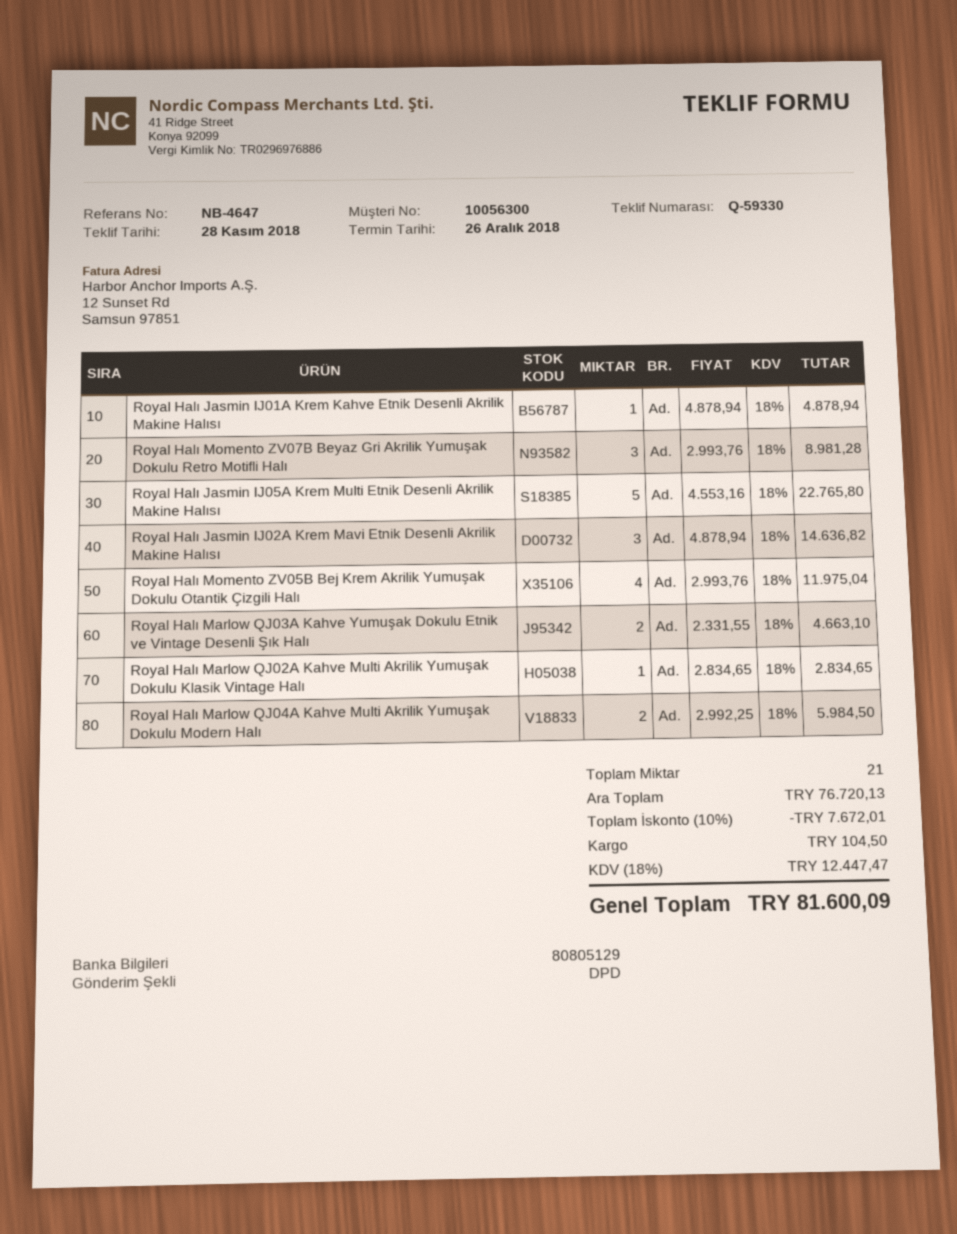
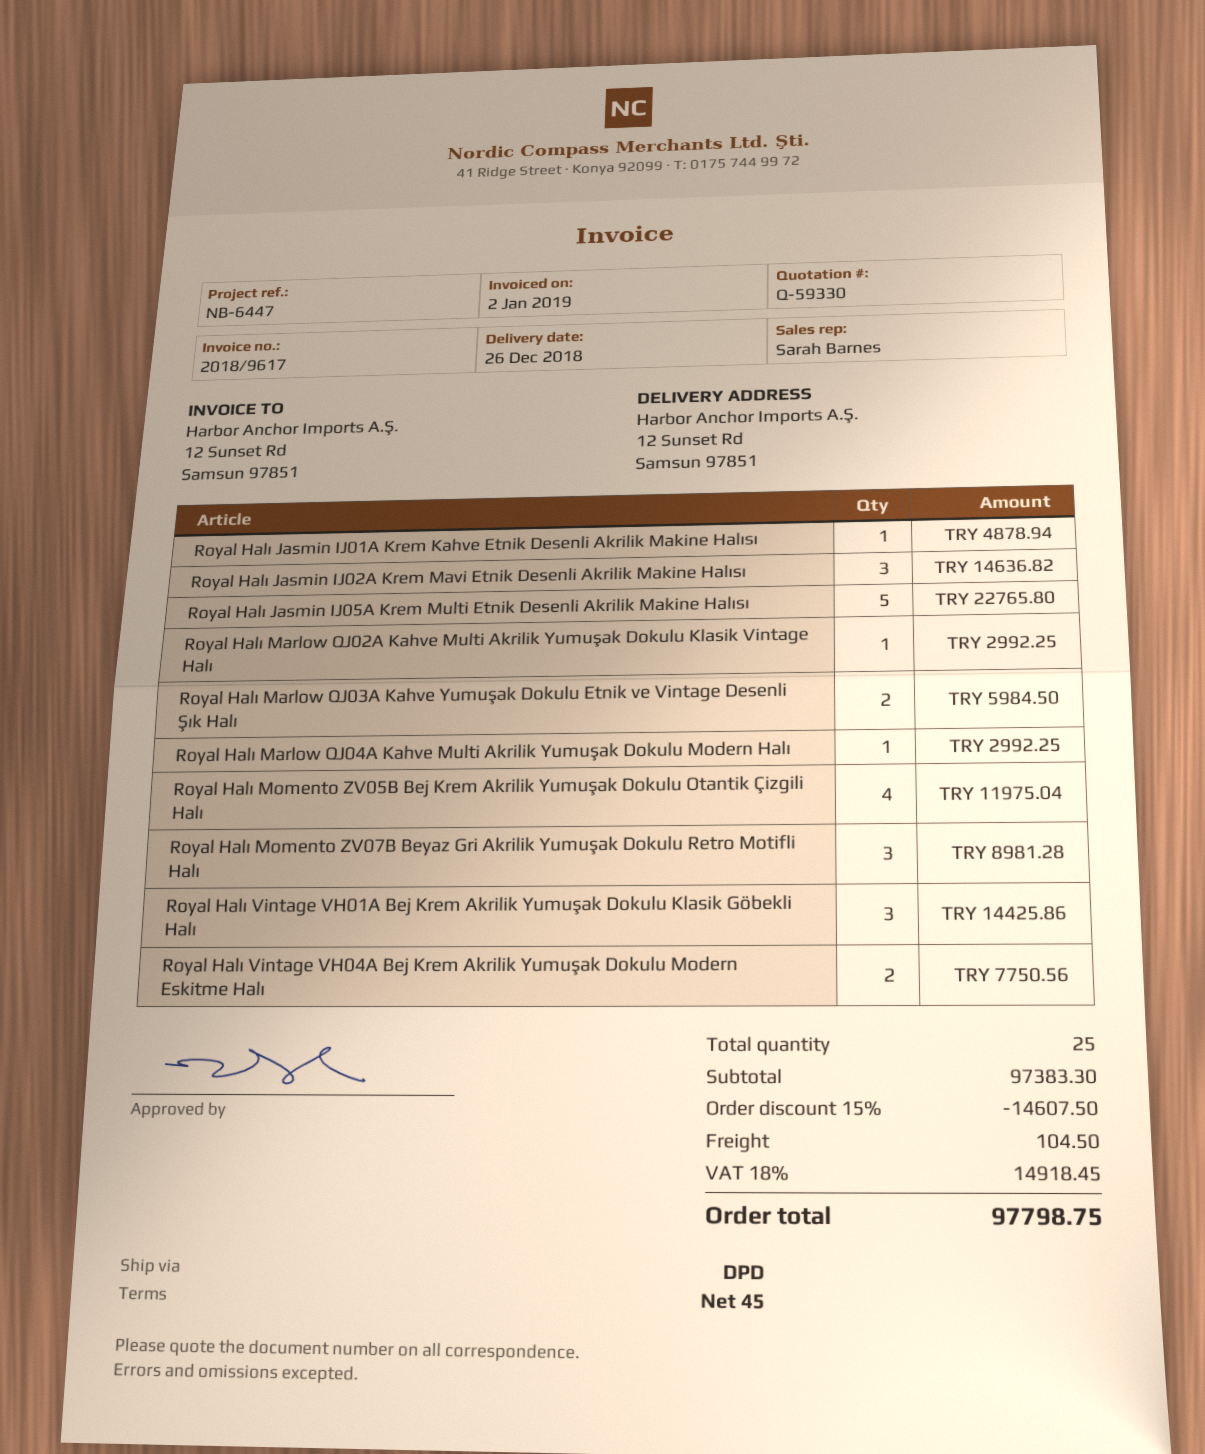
reference: NB-4647 -> NB-6447
Royal Halı Marlow QJ03A Kahve Yumuşak Dokulu Etnik ve Vintage Desenli Şık Halı: 2 for 4663.10 -> 2 for 5984.50
Royal Halı Marlow QJ02A Kahve Multi Akrilik Yumuşak Dokulu Klasik Vintage Halı: 1 for 2834.65 -> 1 for 2992.25
Royal Halı Marlow QJ04A Kahve Multi Akrilik Yumuşak Dokulu Modern Halı: 2 for 5984.50 -> 1 for 2992.25
Royal Halı Vintage VH01A Bej Krem Akrilik Yumuşak Dokulu Klasik Göbekli Halı: none -> 3 for 14425.86
Royal Halı Vintage VH04A Bej Krem Akrilik Yumuşak Dokulu Modern Eskitme Halı: none -> 2 for 7750.56
total quantity: 21 -> 25
subtotal: 76720.13 -> 97383.30
discount: 10% = 7672.01 -> 15% = 14607.50
tax: 18% = 12447.47 -> 18% = 14918.45
total: 81600.09 -> 97798.75

